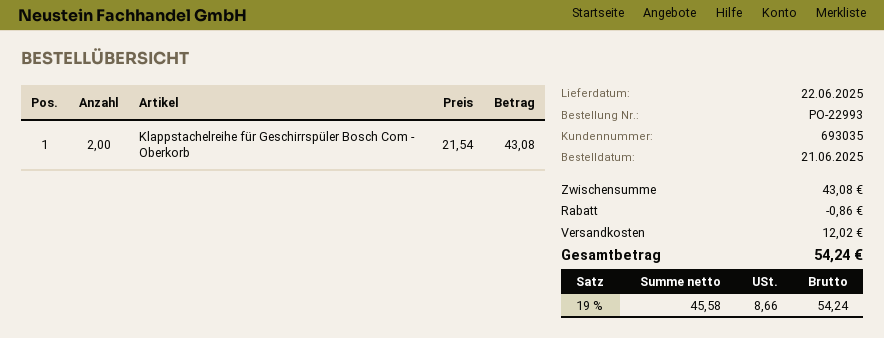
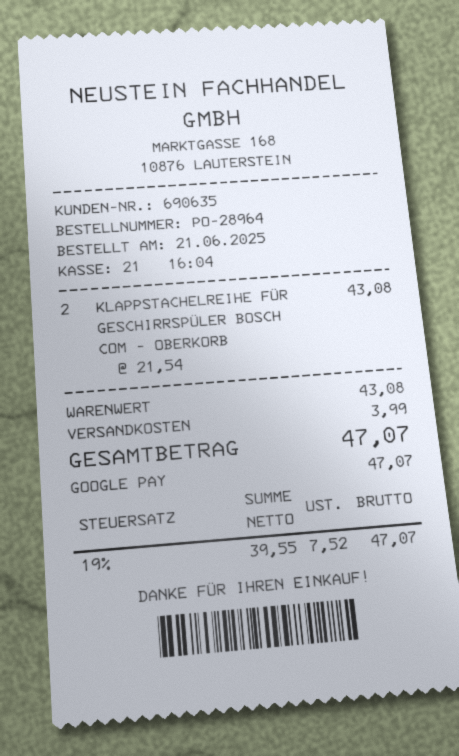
order number: PO-22993 -> PO-28964
customer number: 693035 -> 690635
discount: 0.86 -> none
shipping: 12.02 -> 3.99
net: 45.58 -> 39.55
tax: 19% = 8.66 -> 19% = 7.52
total: 54.24 -> 47.07

